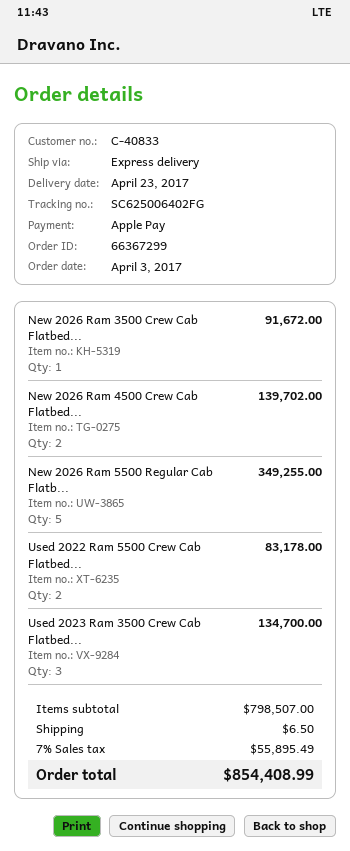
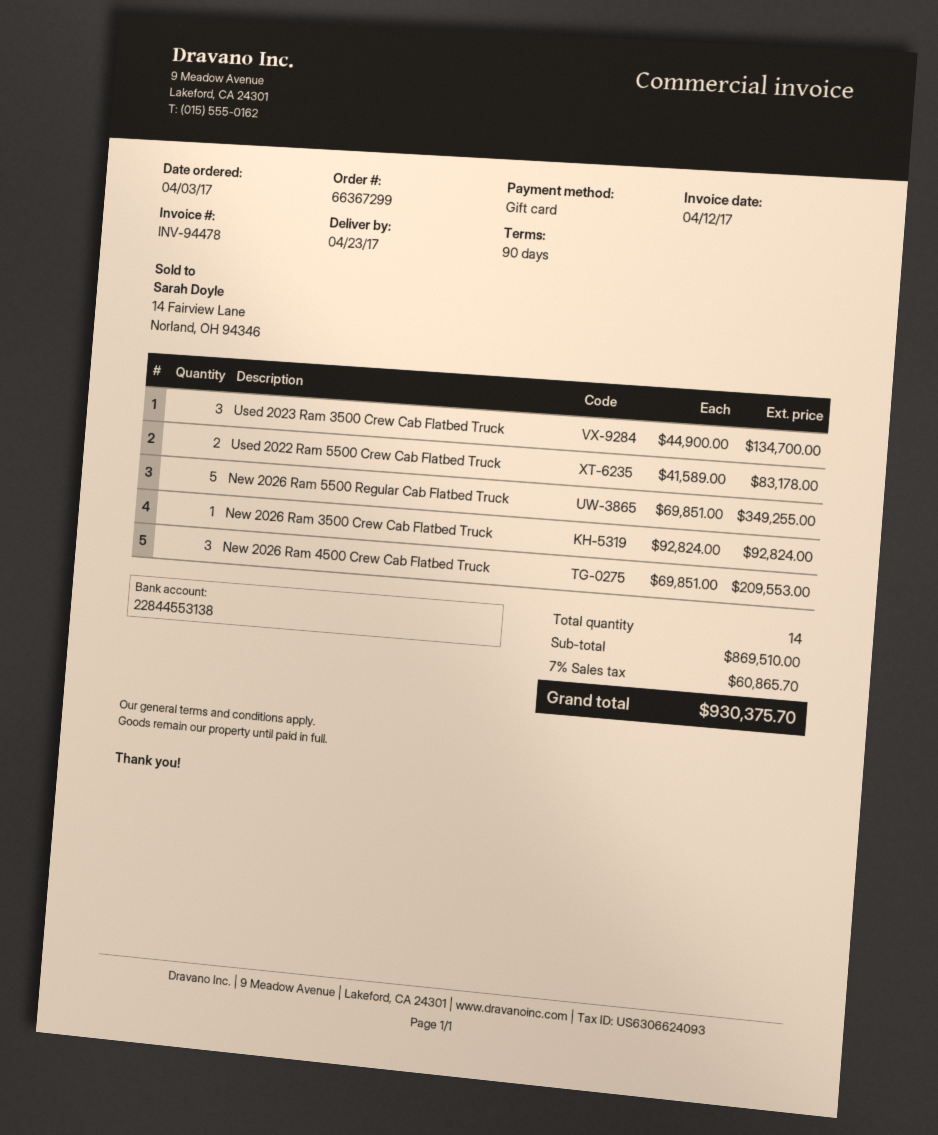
payment method: Apple Pay -> gift card
New 2026 Ram 3500 Crew Cab Flatbed...: 1 for 91672.00 -> 1 for 92824.00
New 2026 Ram 4500 Crew Cab Flatbed...: 2 for 139702.00 -> 3 for 209553.00
subtotal: 798507.00 -> 869510.00
shipping: 6.50 -> none
tax: 7% = 55895.49 -> 7% = 60865.70
total: 854408.99 -> 930375.70

